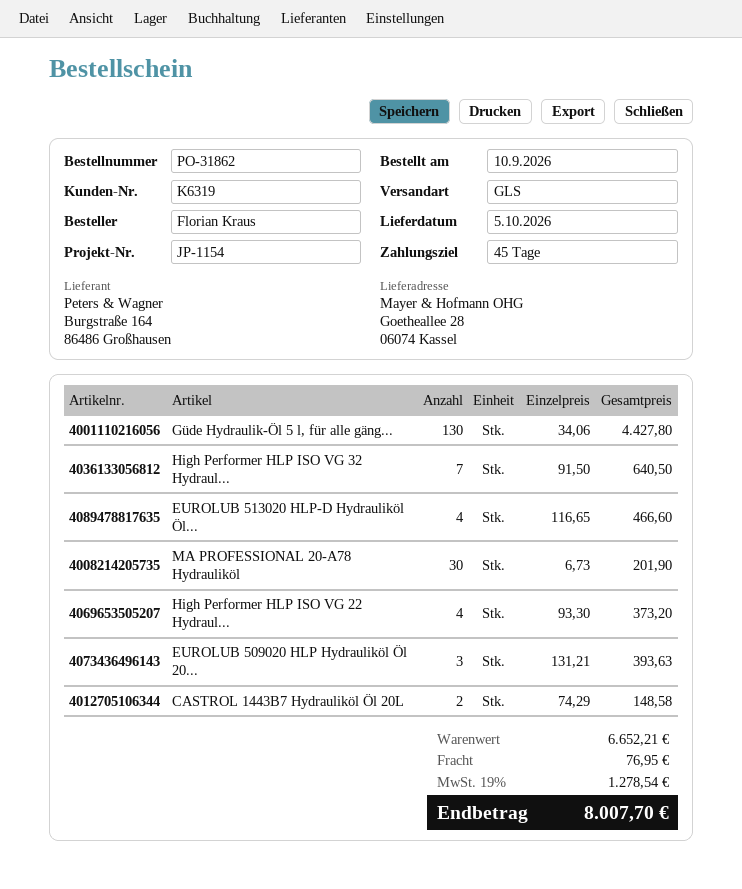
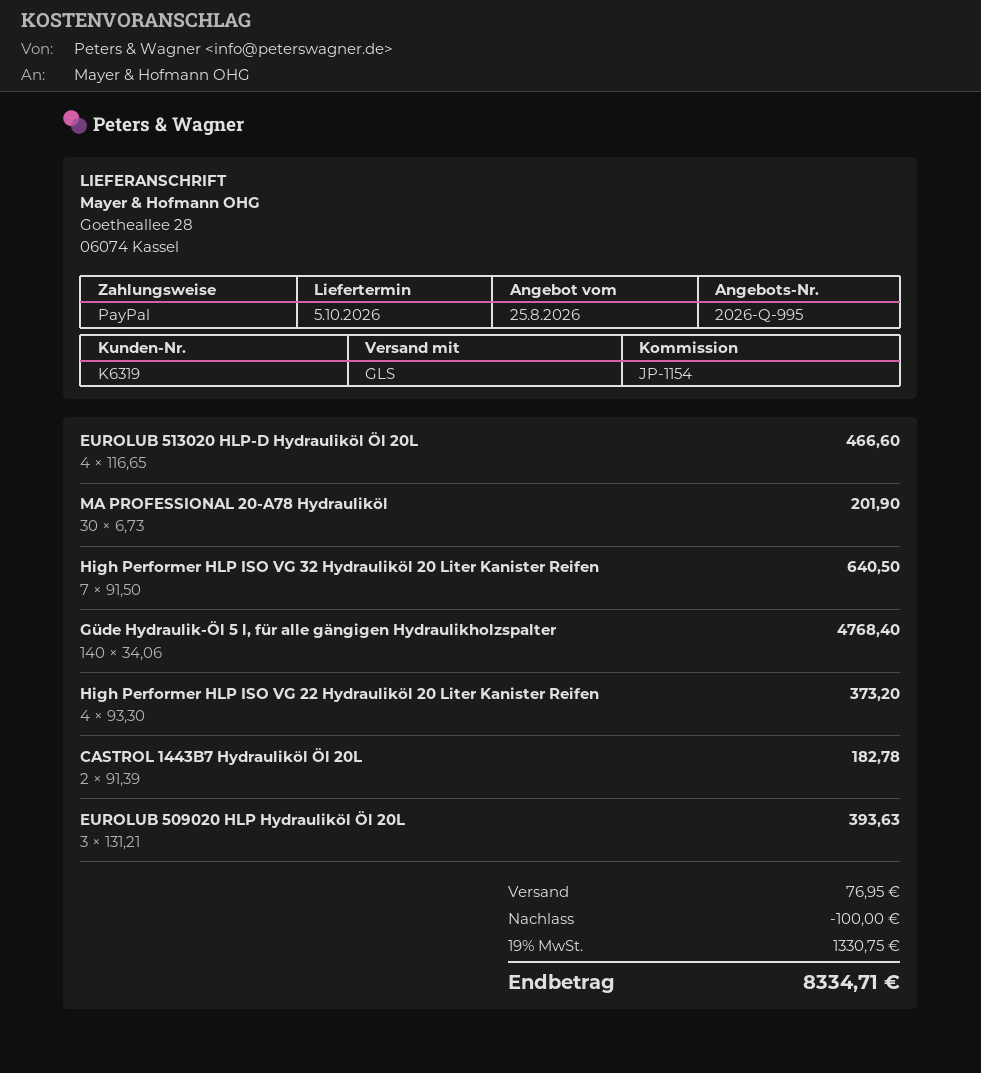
Güde Hydraulik-Öl 5 l, für alle gäng...: 130 x 34.06 = 4427.80 -> 140 x 34.06 = 4768.40
CASTROL 1443B7 Hydrauliköl Öl 20L: 2 x 74.29 = 148.58 -> 2 x 91.39 = 182.78
discount: none -> 100.00
tax: 19% = 1278.54 -> 19% = 1330.75
total: 8007.70 -> 8334.71

